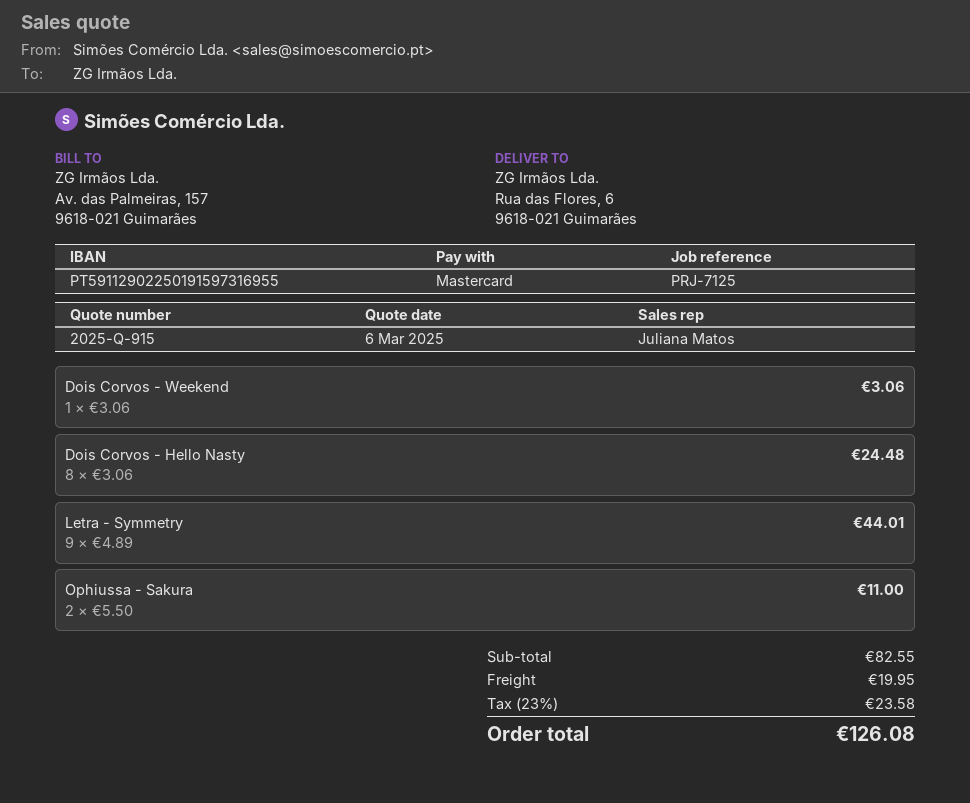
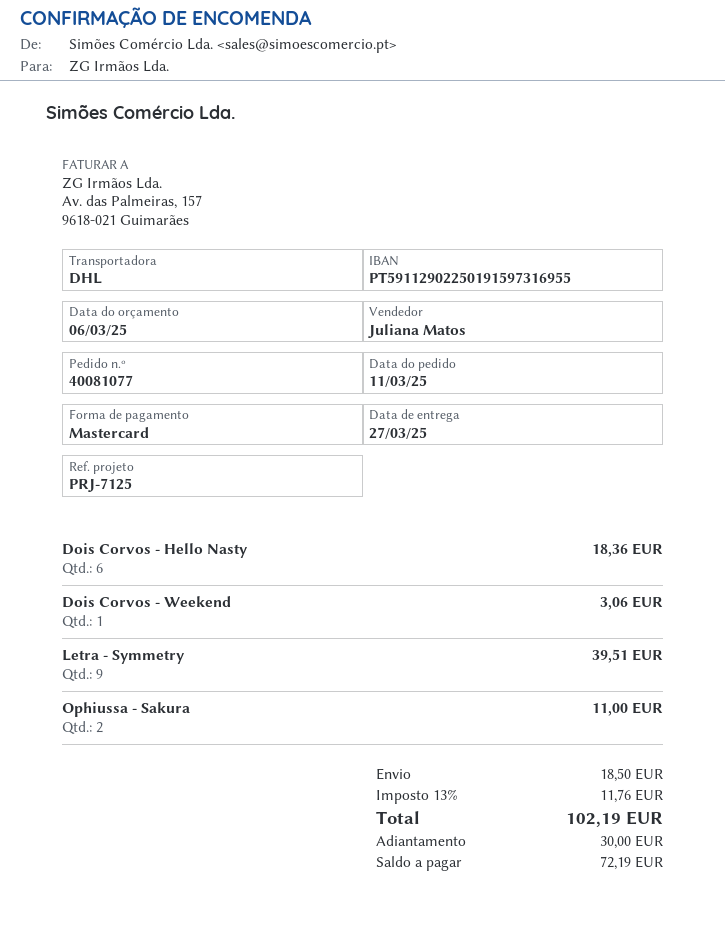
Dois Corvos - Hello Nasty: 8 for 24.48 -> 6 for 18.36
Letra - Symmetry: 9 for 44.01 -> 9 for 39.51
shipping: 19.95 -> 18.50
tax: 23% = 23.58 -> 13% = 11.76
total: 126.08 -> 102.19

